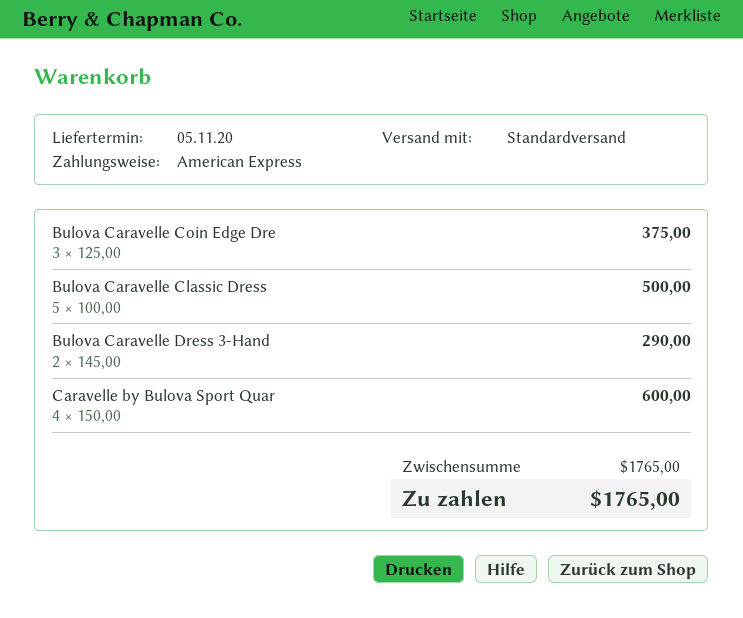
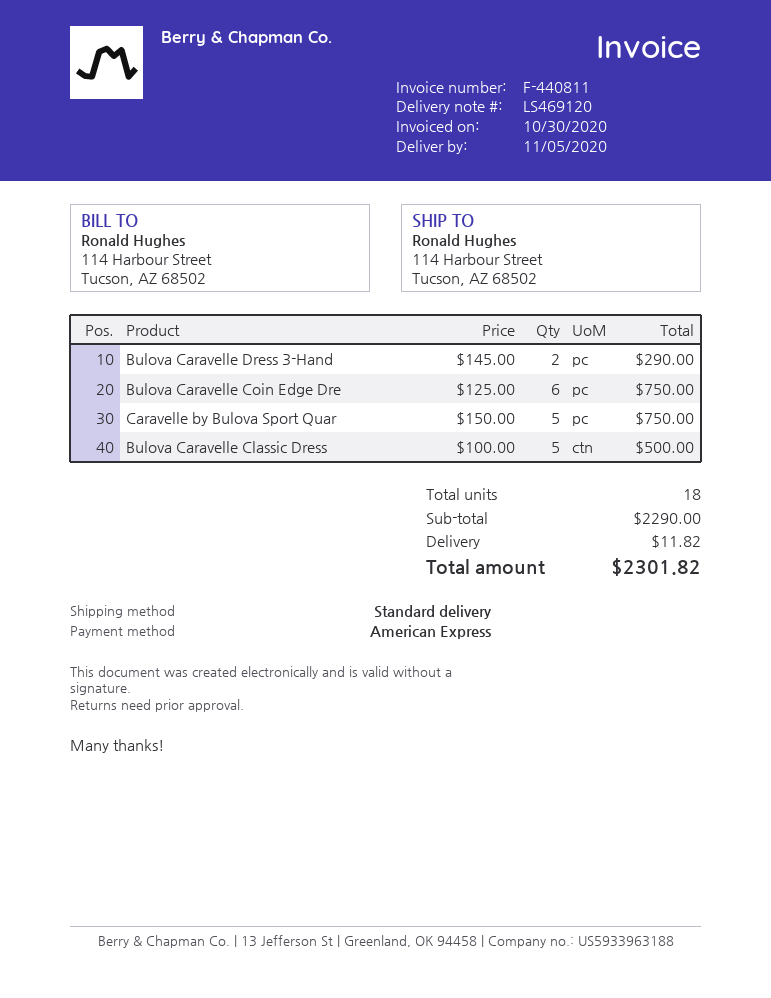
Bulova Caravelle Coin Edge Dre: 3 x 125.00 = 375.00 -> 6 x 125.00 = 750.00
Caravelle by Bulova Sport Quar: 4 x 150.00 = 600.00 -> 5 x 150.00 = 750.00
subtotal: 1765.00 -> 2290.00
shipping: none -> 11.82
total: 1765.00 -> 2301.82

